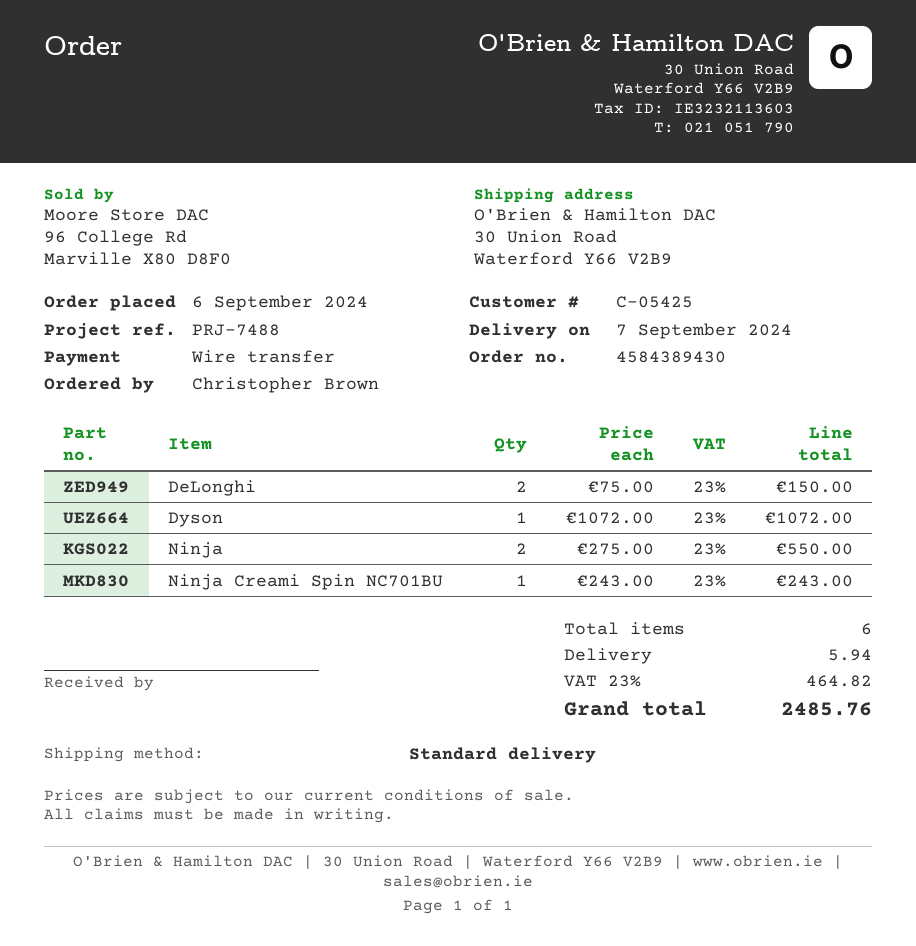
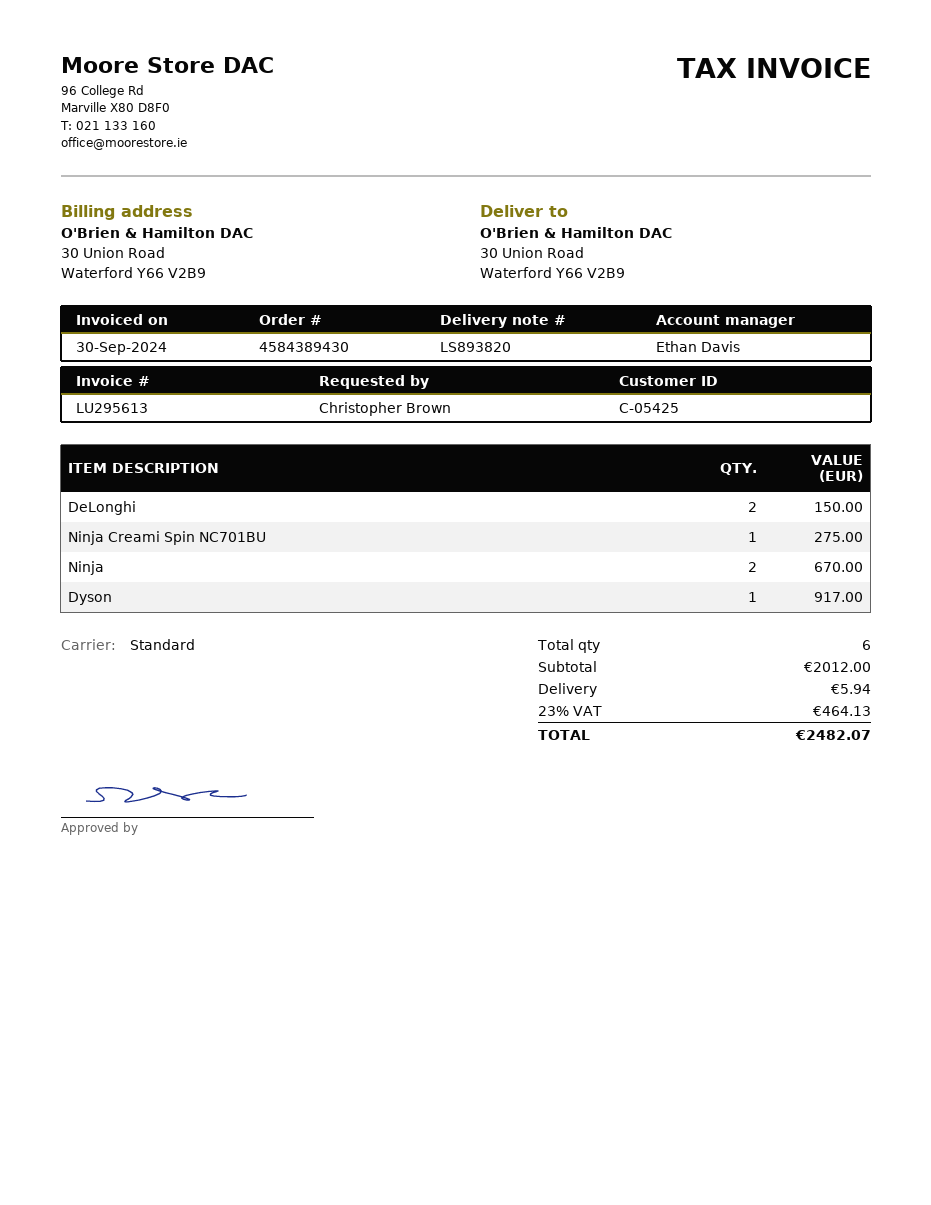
Dyson: 1 for 1072.00 -> 1 for 917.00
Ninja: 2 for 550.00 -> 2 for 670.00
Ninja Creami Spin NC701BU: 1 for 243.00 -> 1 for 275.00
tax: 23% = 464.82 -> 23% = 464.13
total: 2485.76 -> 2482.07

